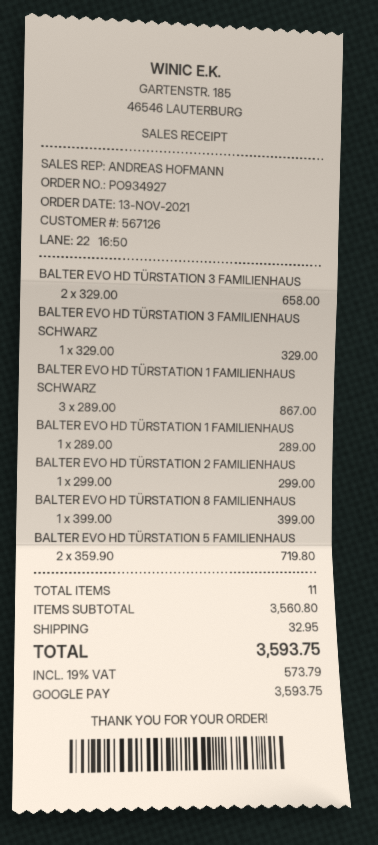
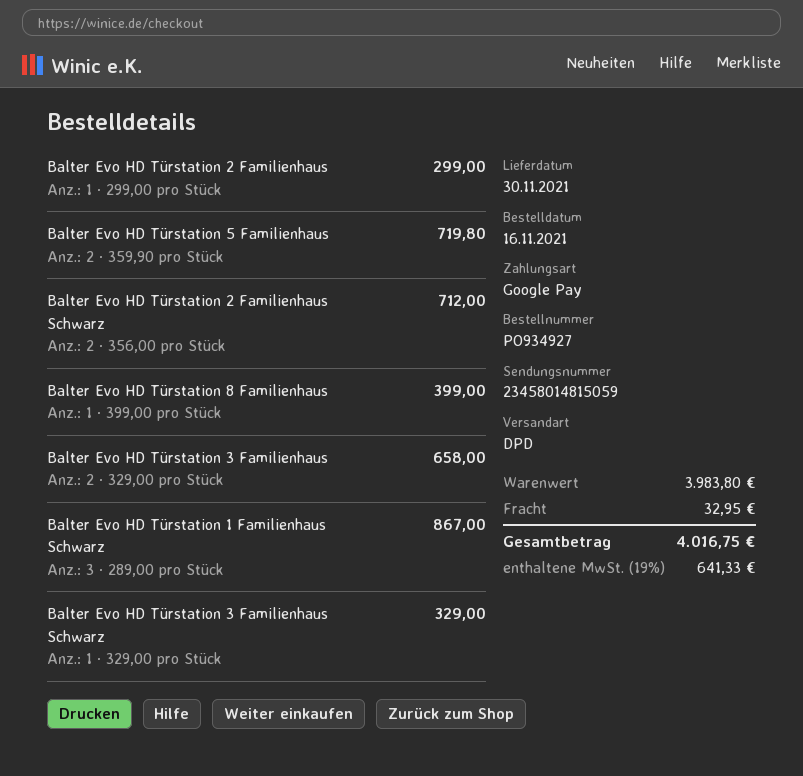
order date: 2021-11-13 -> 2021-11-16
BALTER EVO HD TÜRSTATION 1 FAMILIENHAUS: 1 x 289.00 = 289.00 -> none
Balter Evo HD Türstation 2 Familienhaus Schwarz: none -> 2 x 356.00 = 712.00
subtotal: 3560.80 -> 3983.80
tax: 19% = 573.79 -> 19% = 641.33
total: 3593.75 -> 4016.75

